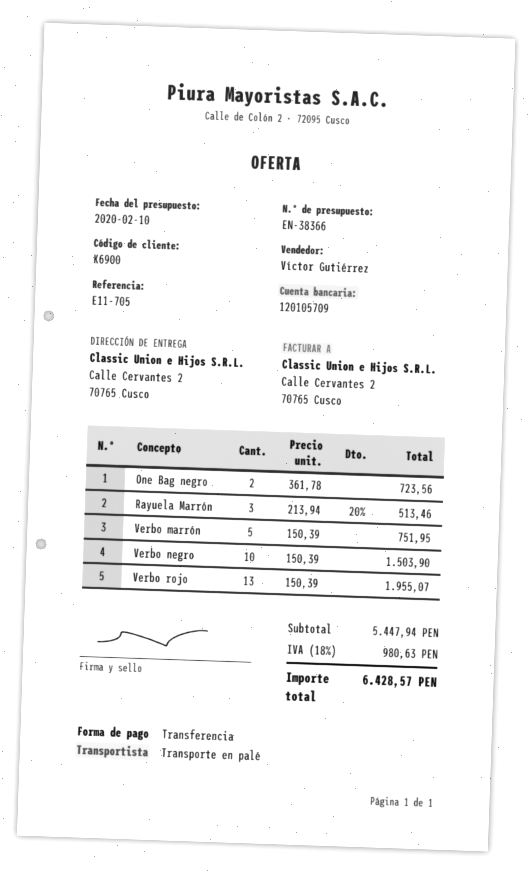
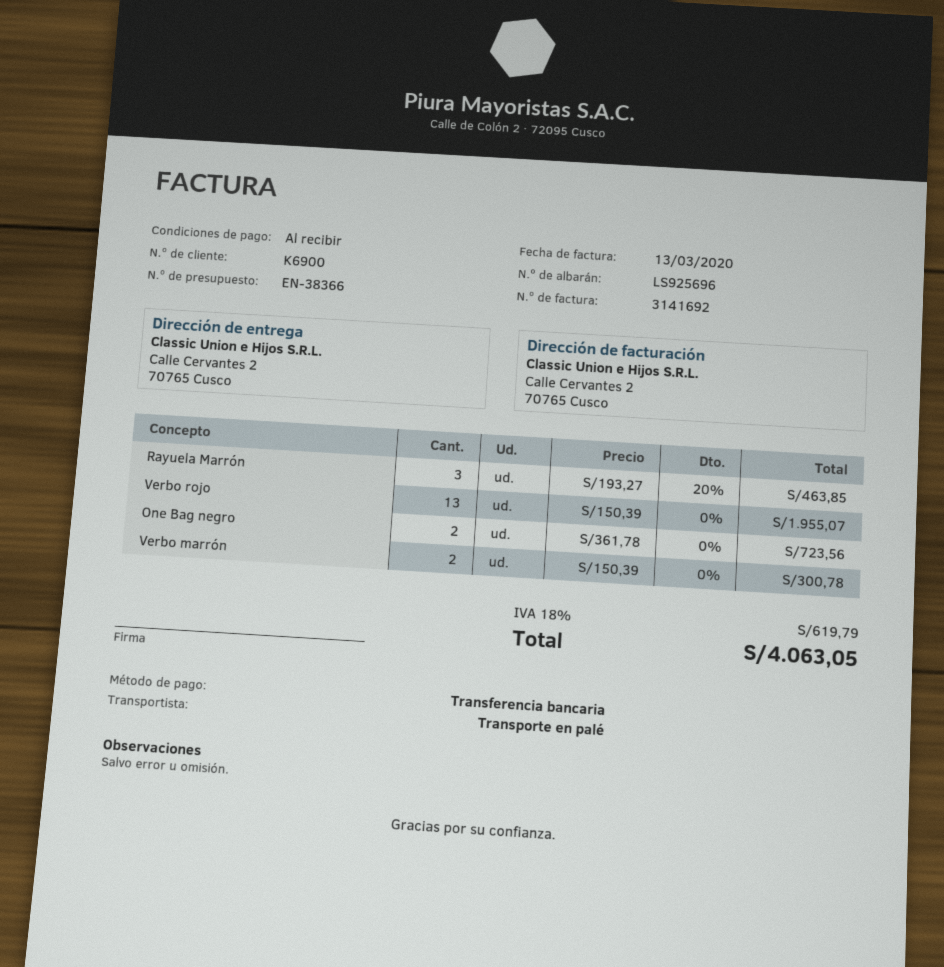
Rayuela Marrón: 3 x 213.94 - 20% = 513.46 -> 3 x 193.27 - 20% = 463.85
Verbo marrón: 5 x 150.39 = 751.95 -> 2 x 150.39 = 300.78
Verbo negro: 10 x 150.39 = 1503.90 -> none
tax: 18% = 980.63 -> 18% = 619.79
total: 6428.57 -> 4063.05

